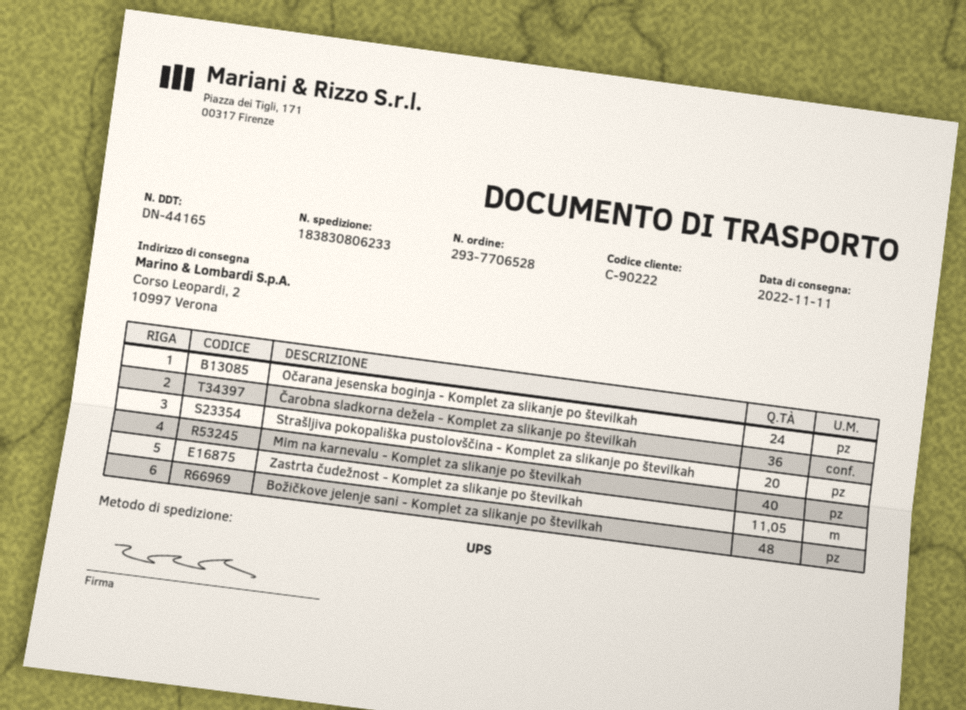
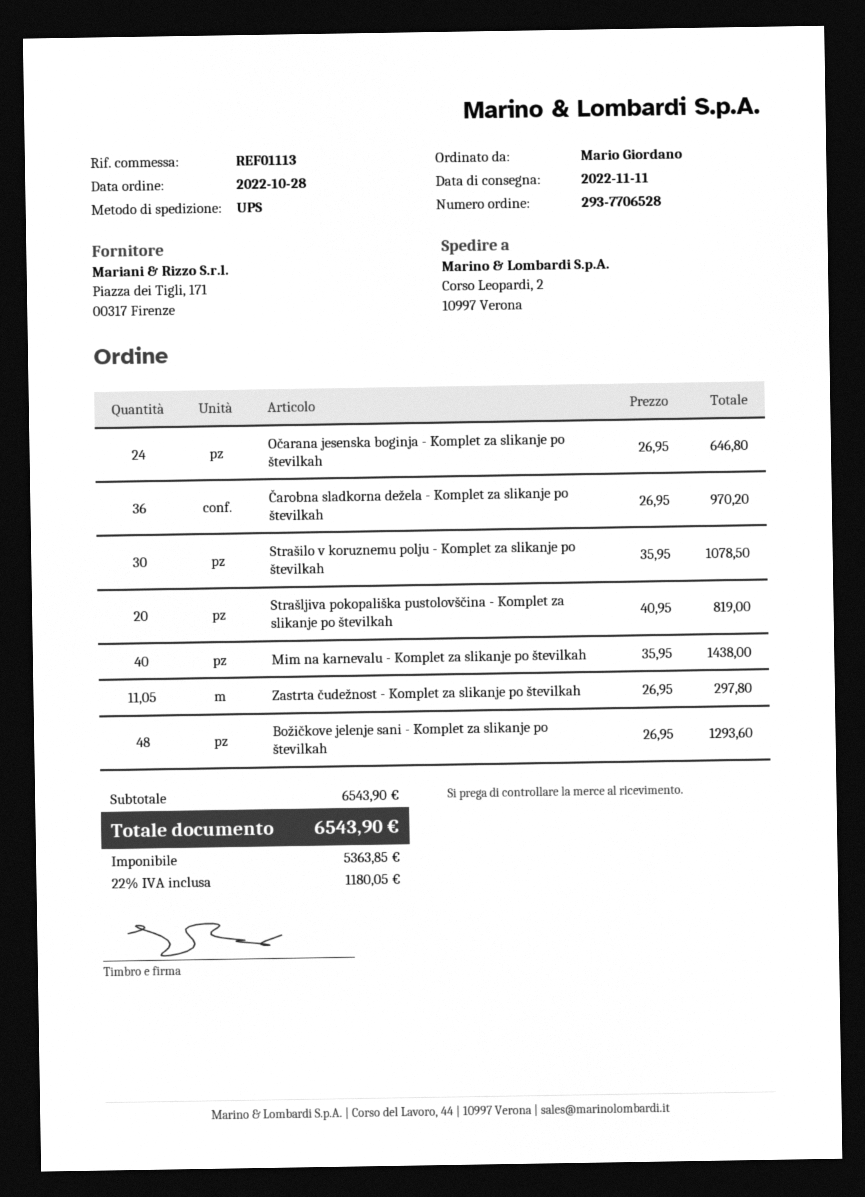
Strašilo v koruznemu polju - Komplet za slikanje po številkah: none -> 30

